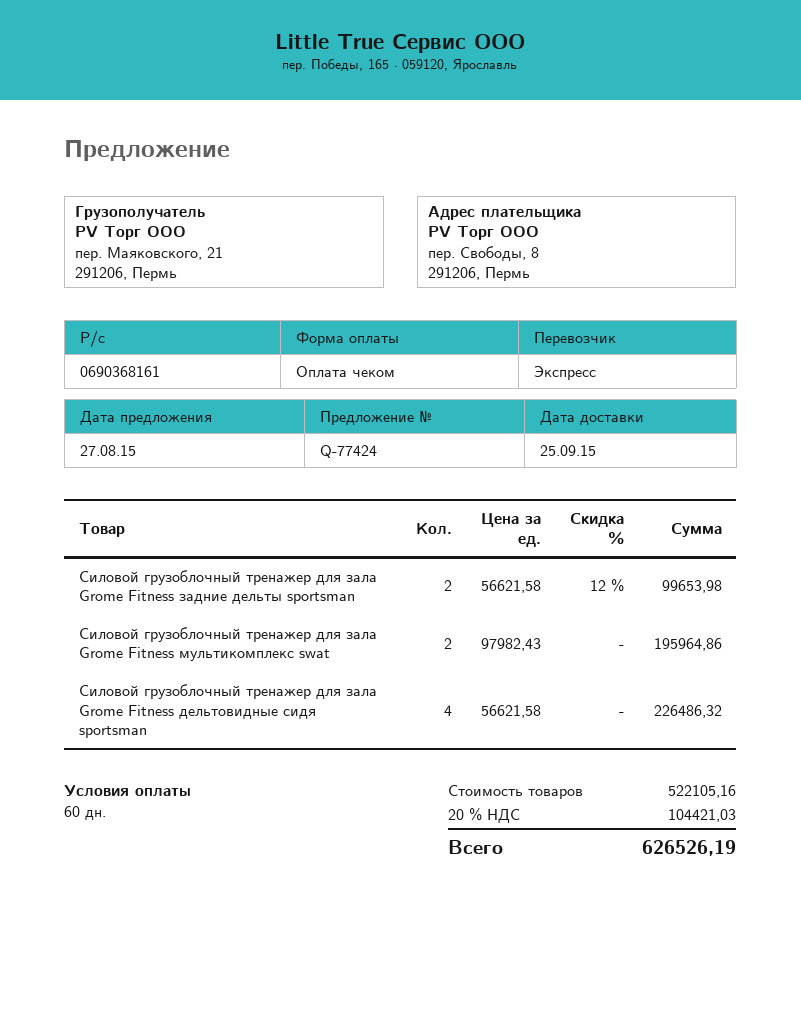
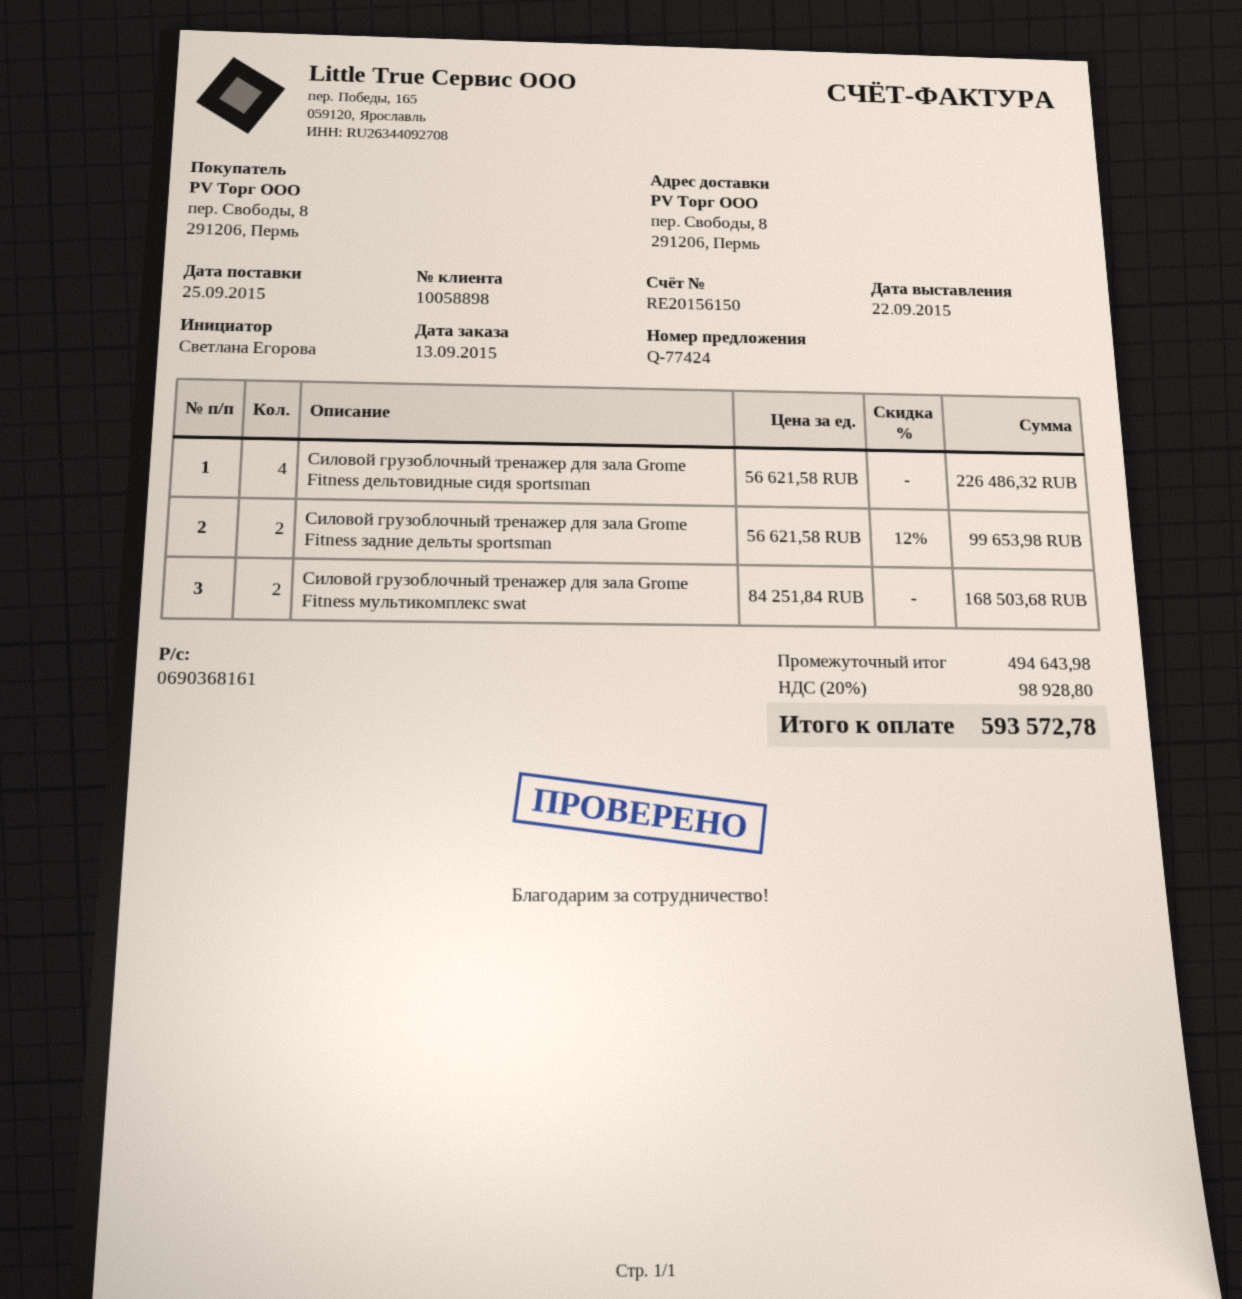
ship to: пер. Маяковского, 21, 291206, Пермь -> пер. Свободы, 8, 291206, Пермь
Силовой грузоблочный тренажер для зала Grome Fitness мультикомплекс swat: 2 x 97982.43 = 195964.86 -> 2 x 84251.84 = 168503.68
subtotal: 522105.16 -> 494643.98
tax: 20% = 104421.03 -> 20% = 98928.80
total: 626526.19 -> 593572.78

